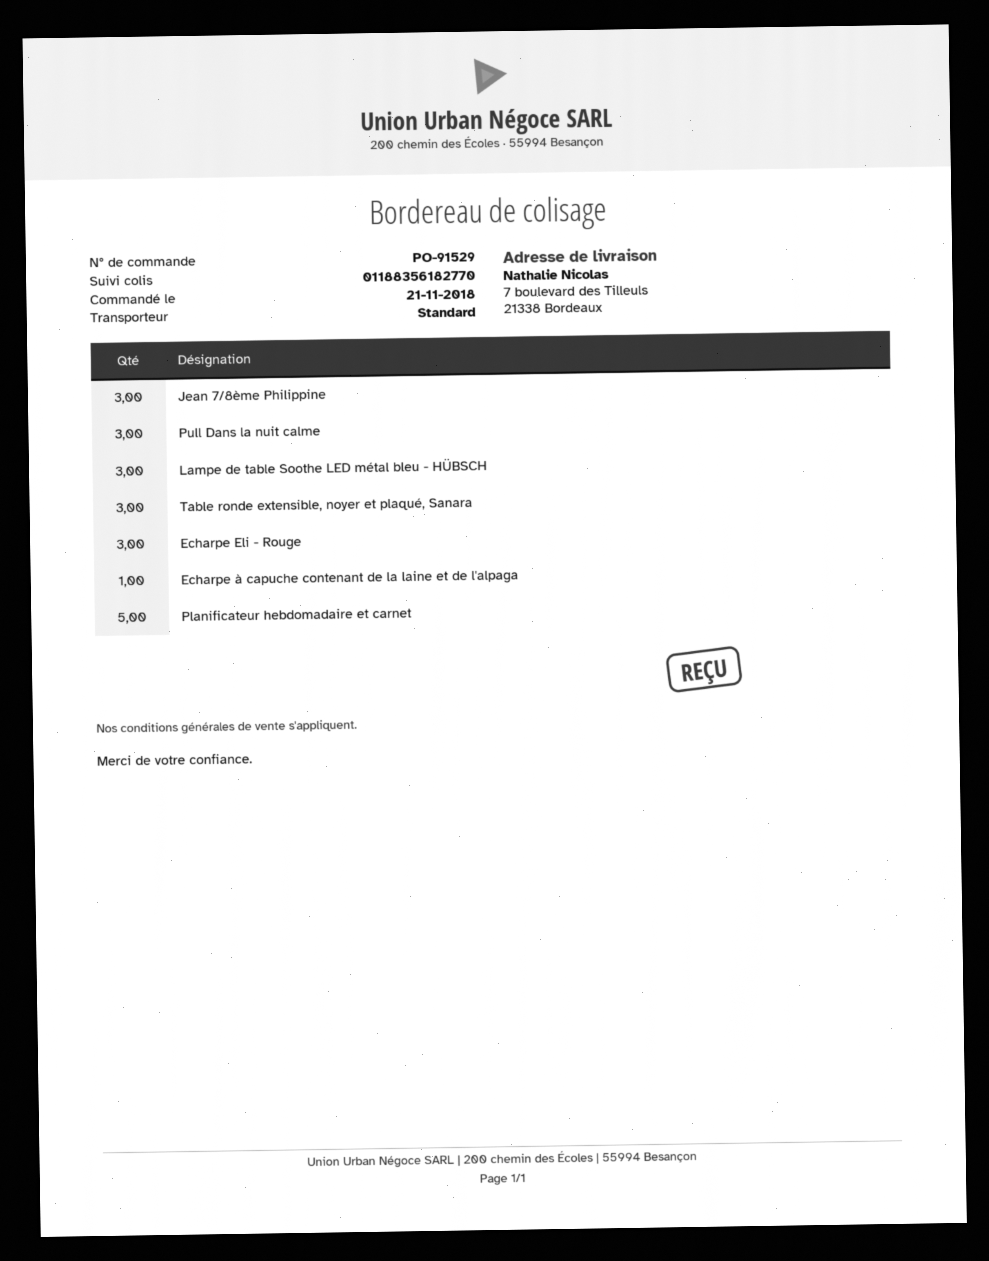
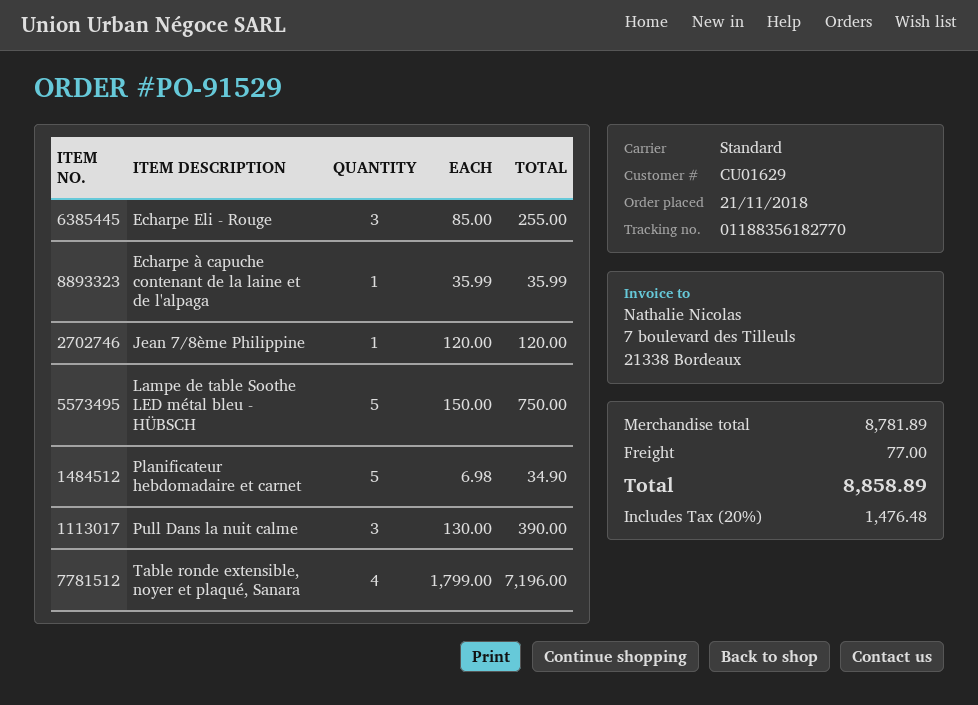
Jean 7/8ème Philippine: 3 -> 1
Lampe de table Soothe LED métal bleu - HÜBSCH: 3 -> 5
Table ronde extensible, noyer et plaqué, Sanara: 3 -> 4

